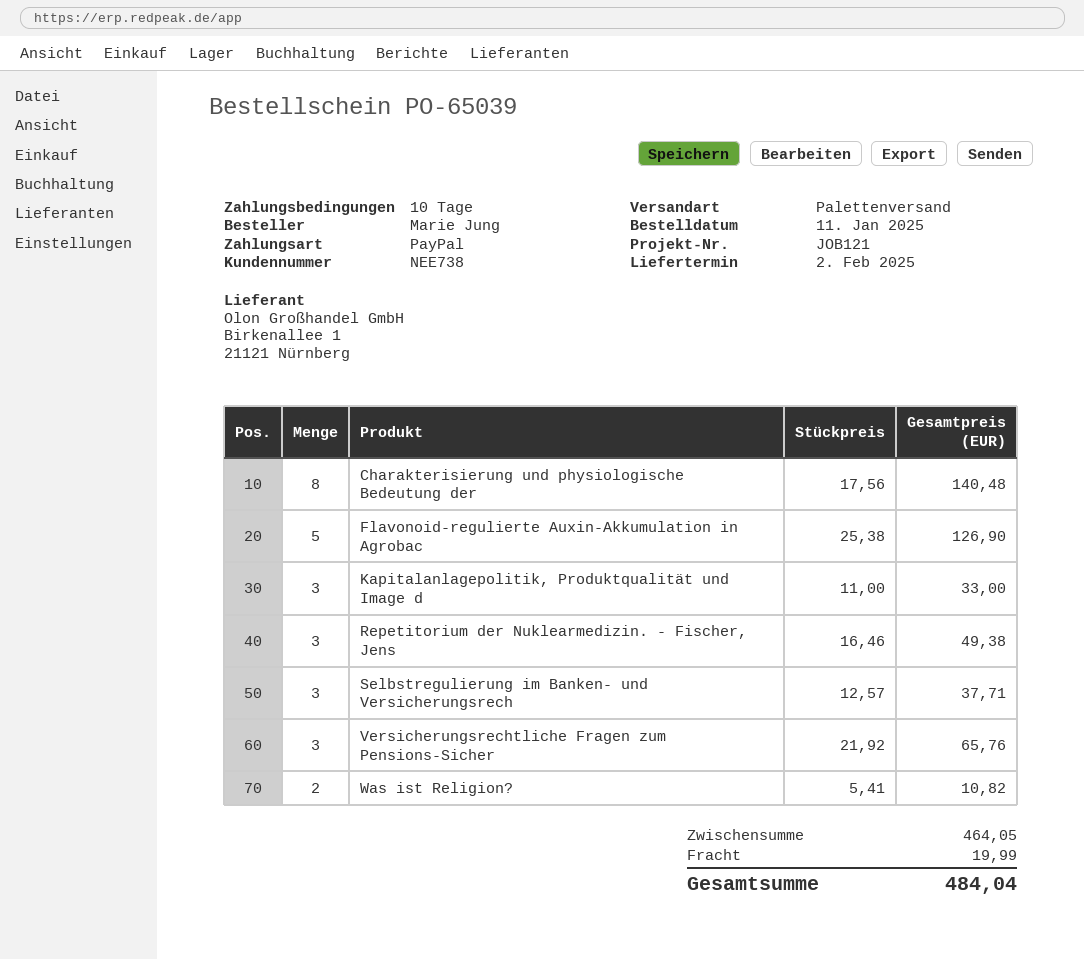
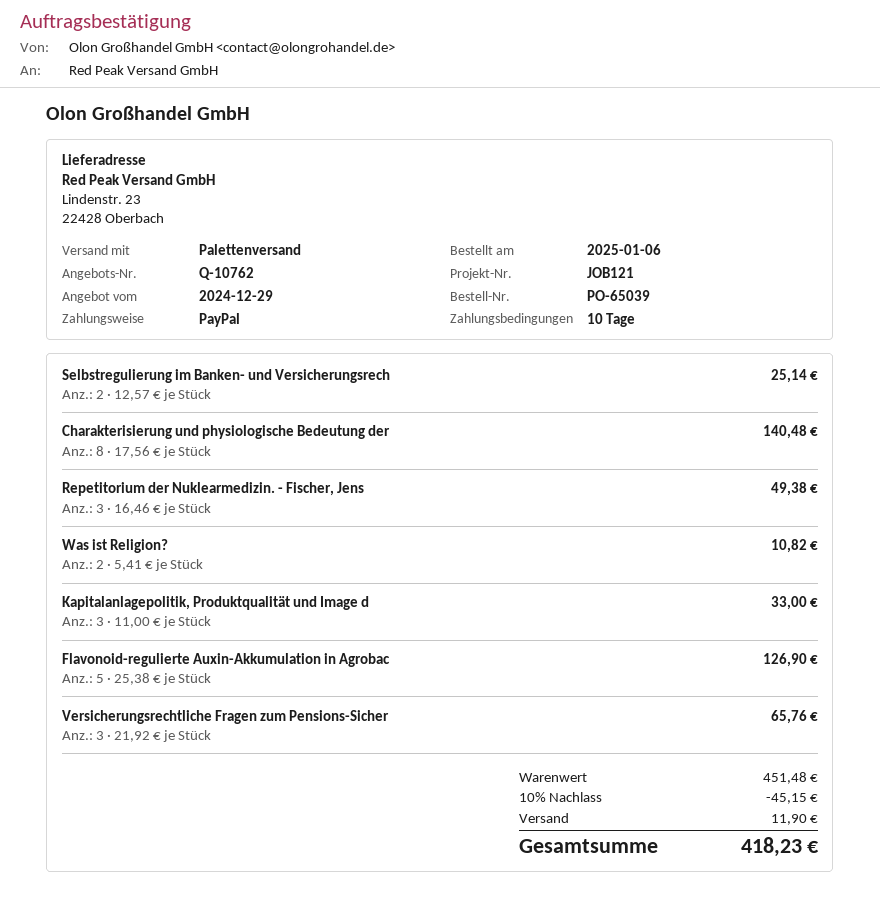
order date: 2025-01-11 -> 2025-01-06
Selbstregulierung im Banken- und Versicherungsrech: 3 x 12.57 = 37.71 -> 2 x 12.57 = 25.14
subtotal: 464.05 -> 451.48
discount: none -> 10% = 45.15
shipping: 19.99 -> 11.90
total: 484.04 -> 418.23

